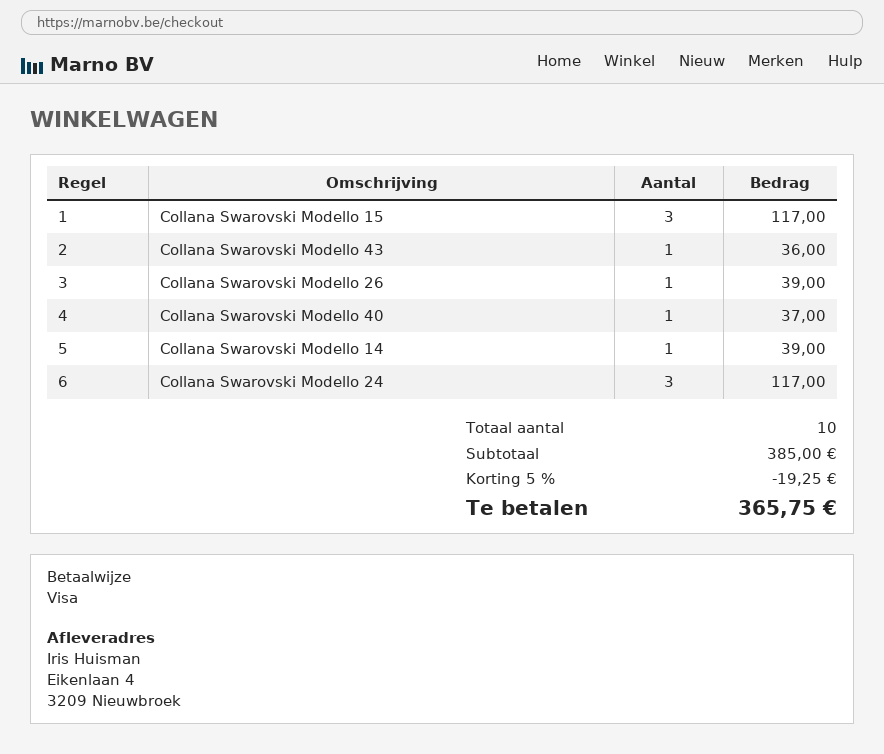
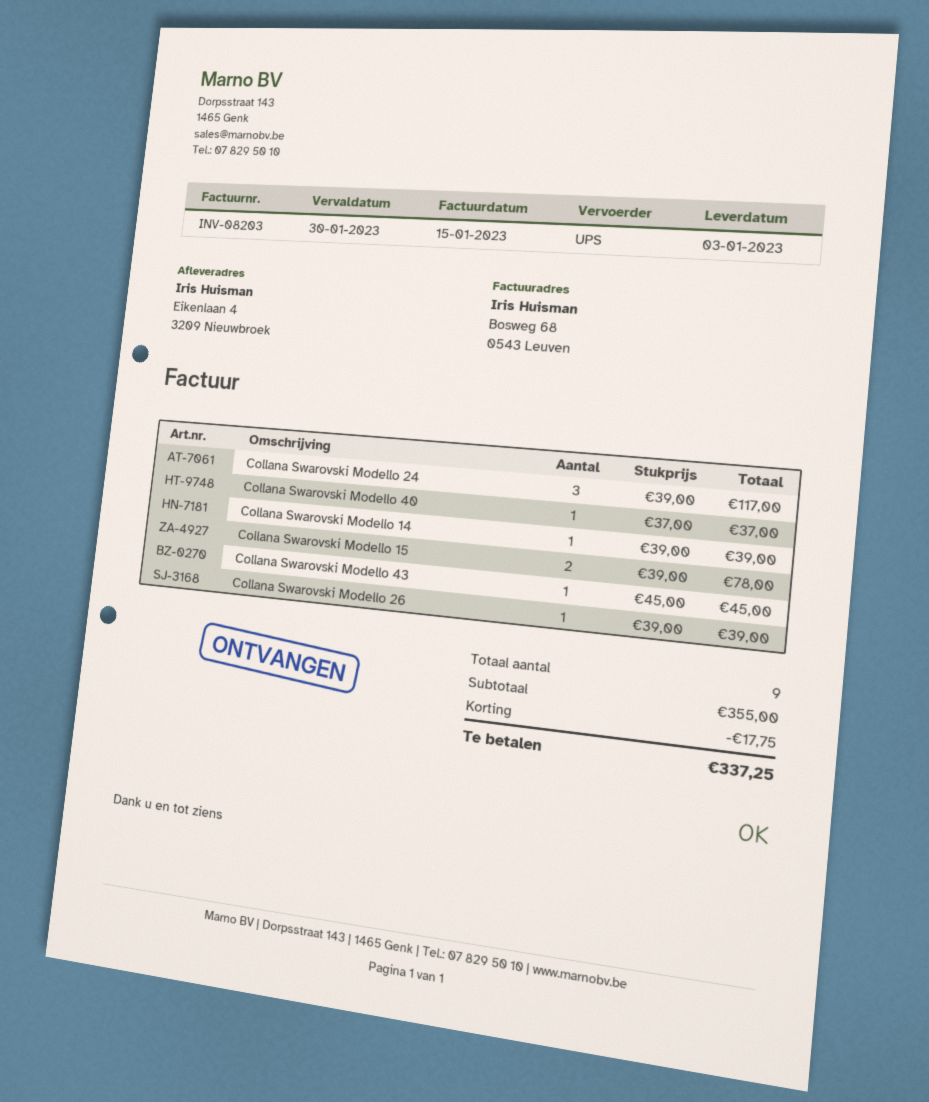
Collana Swarovski Modello 15: 3 for 117.00 -> 2 for 78.00
Collana Swarovski Modello 43: 1 for 36.00 -> 1 for 45.00
total quantity: 10 -> 9
subtotal: 385.00 -> 355.00
discount: 19.25 -> 17.75
total: 365.75 -> 337.25

